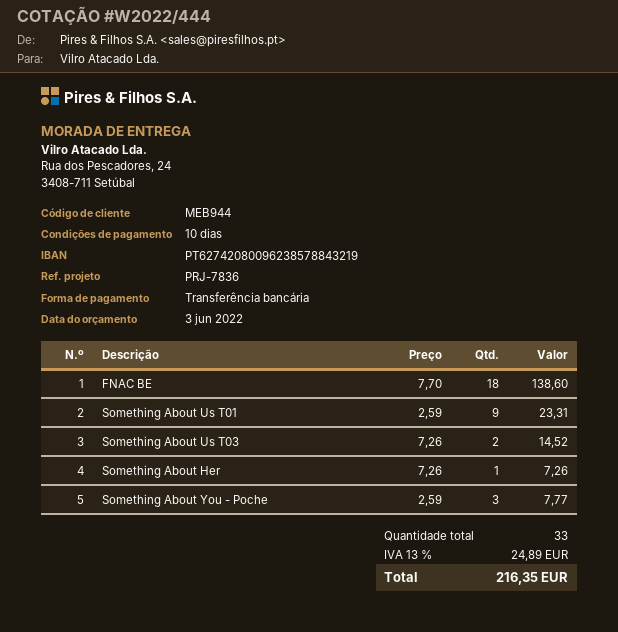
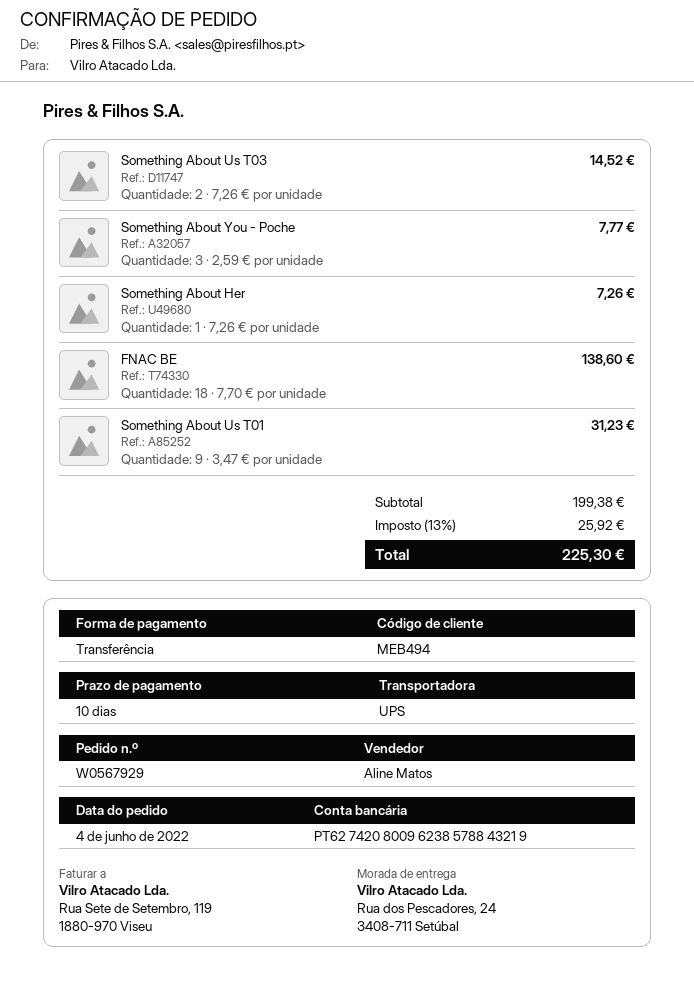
customer number: MEB944 -> MEB494
Something About Us T01: 9 x 2.59 = 23.31 -> 9 x 3.47 = 31.23
tax: 13% = 24.89 -> 13% = 25.92
total: 216.35 -> 225.30

